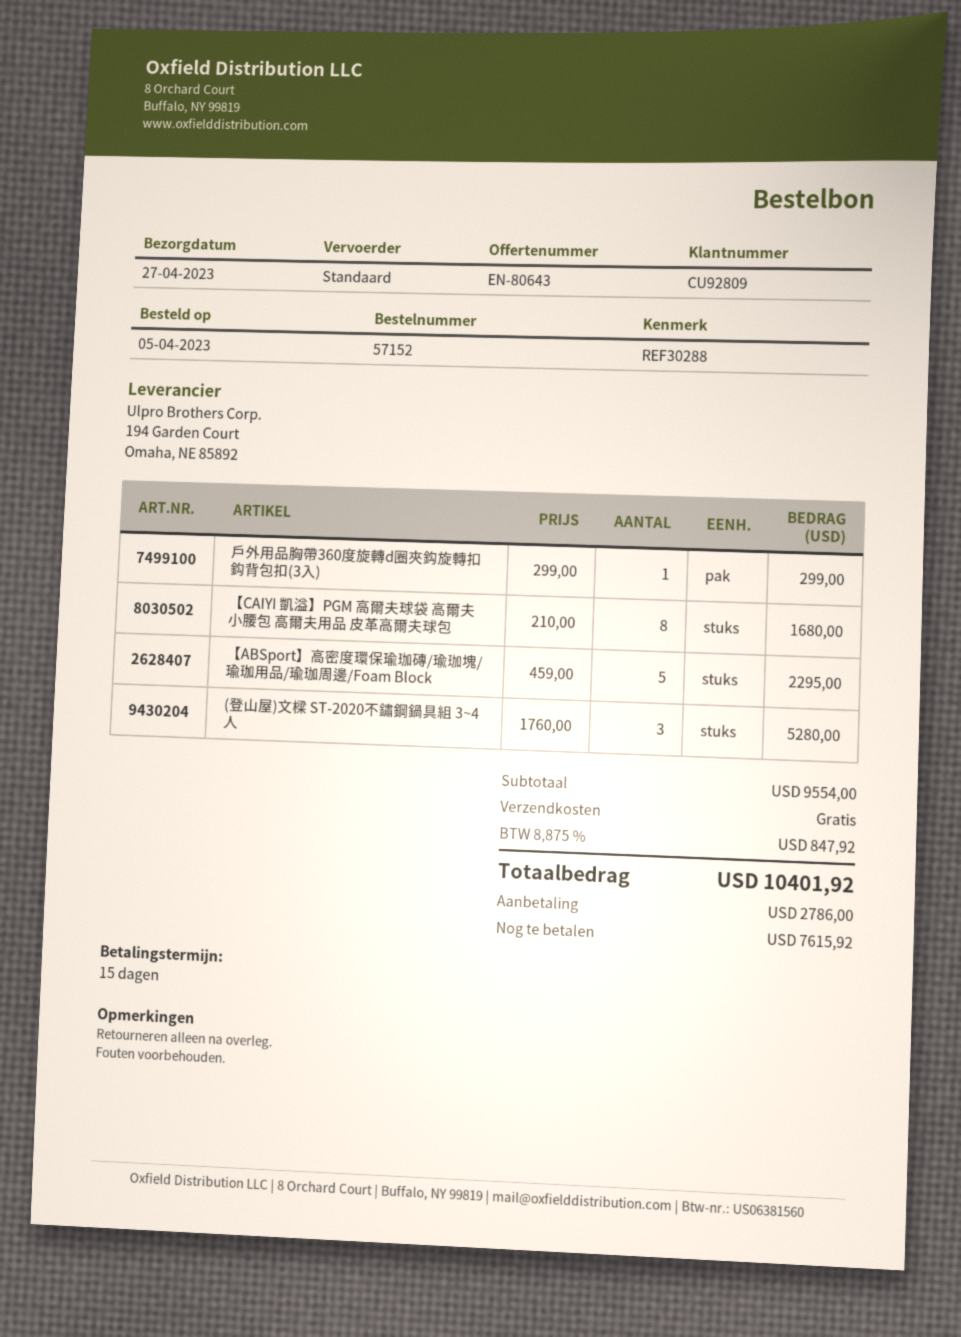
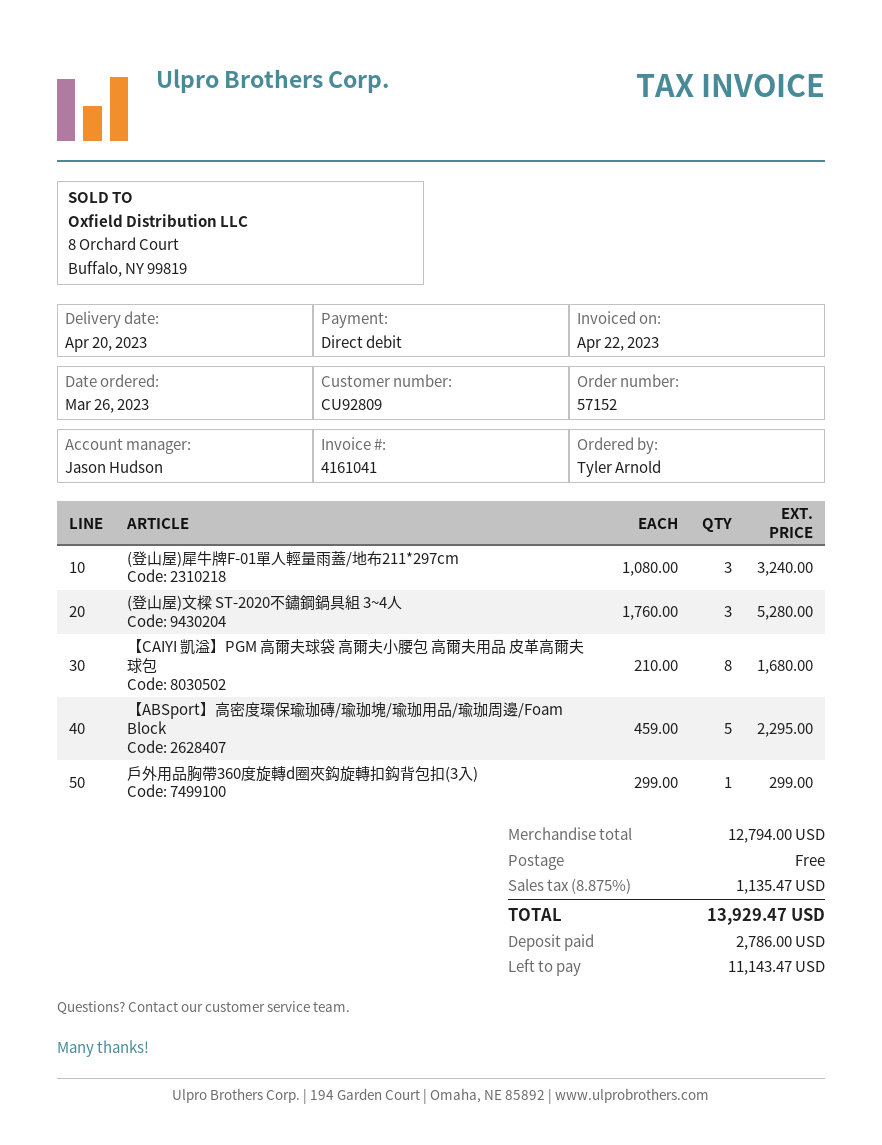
order date: 2023-04-05 -> 2023-03-26
delivery date: 2023-04-27 -> 2023-04-20
(登山屋)犀牛牌F-01單人輕量雨蓋/地布211*297cm: none -> 3 x 1080.00 = 3240.00
subtotal: 9554.00 -> 12794.00
tax: 8.875% = 847.92 -> 8.875% = 1135.47
total: 10401.92 -> 13929.47
balance: 7615.92 -> 11143.47

